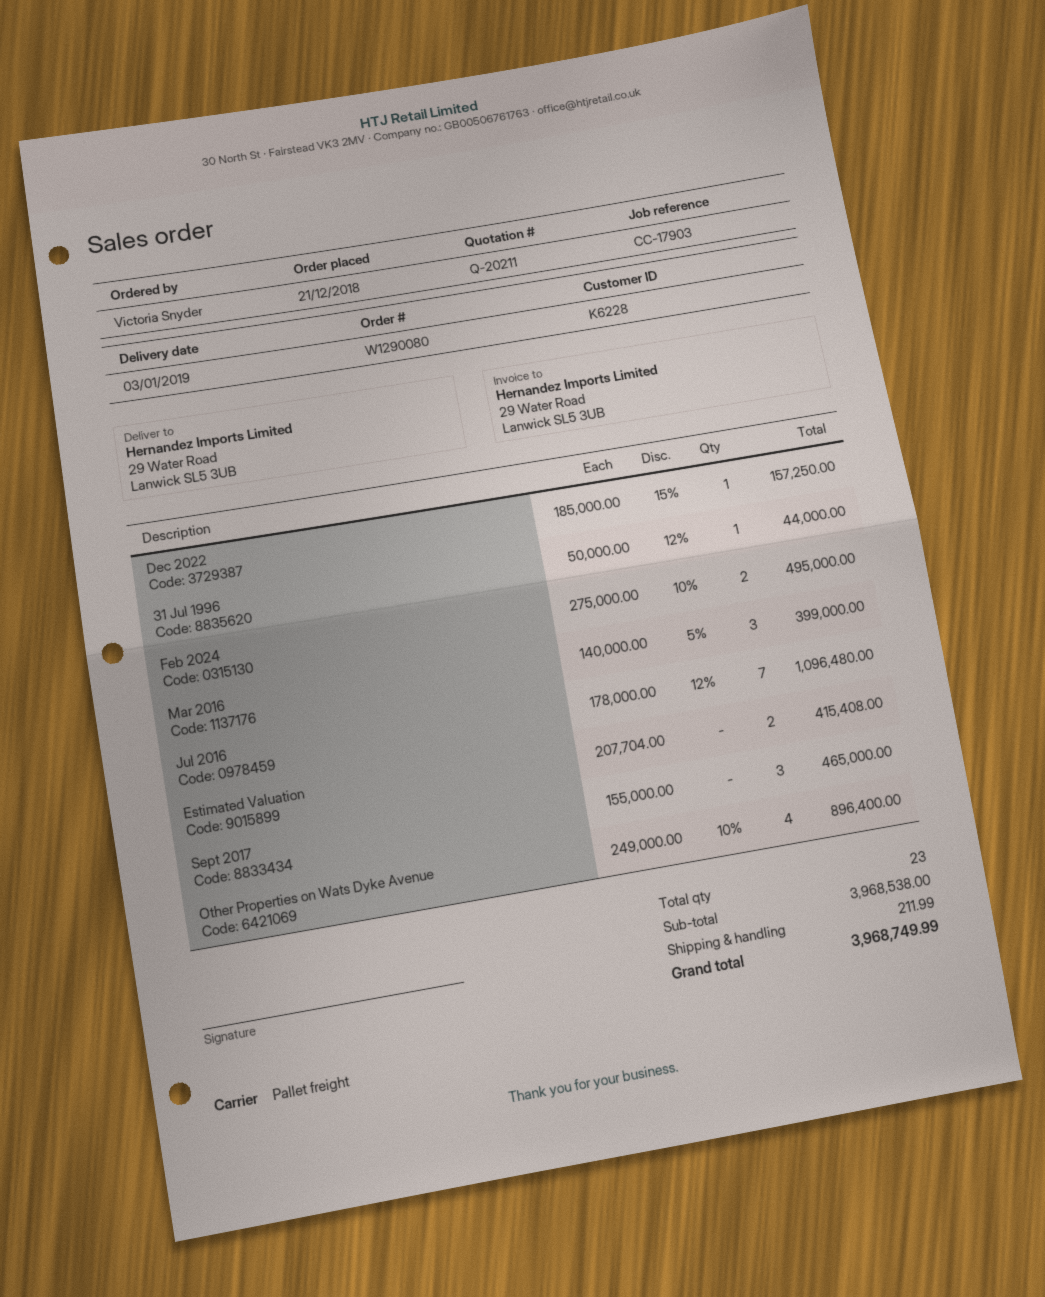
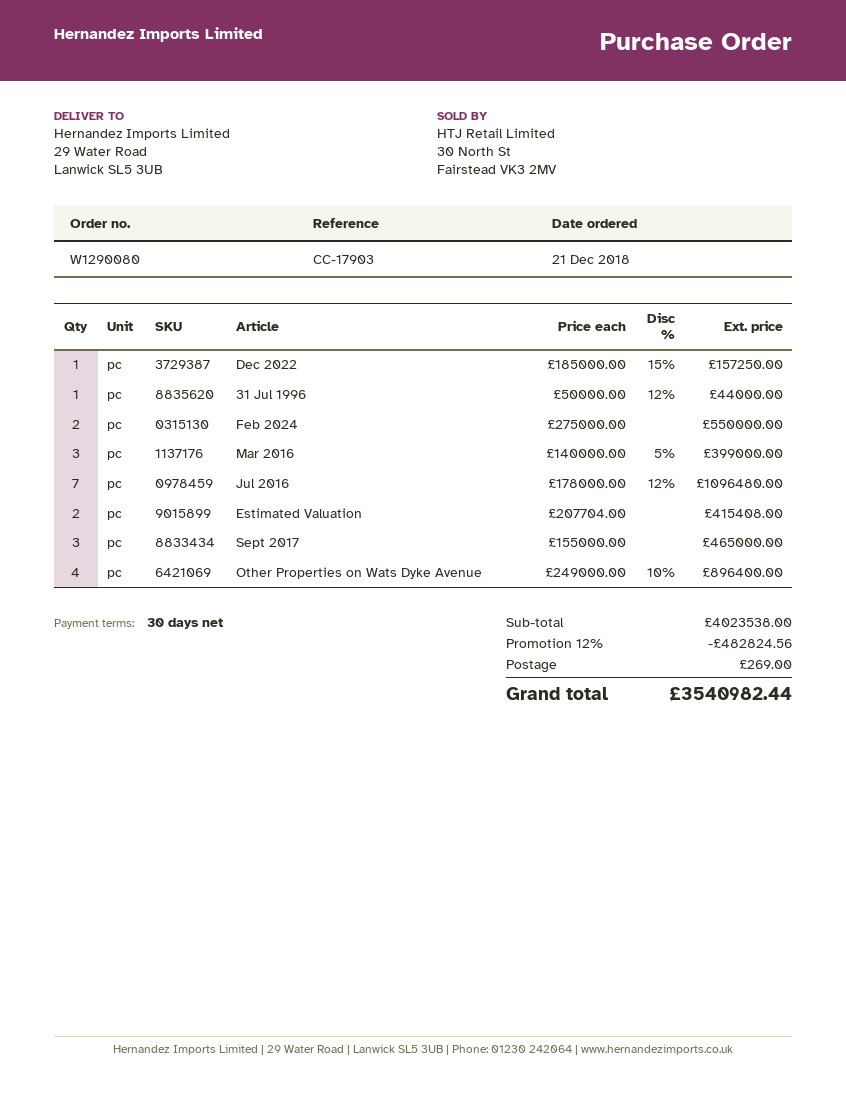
Feb 2024: 2 x 275000.00 - 10% = 495000.00 -> 2 x 275000.00 = 550000.00
subtotal: 3968538.00 -> 4023538.00
discount: none -> 12% = 482824.56
shipping: 211.99 -> 269.00
total: 3968749.99 -> 3540982.44

